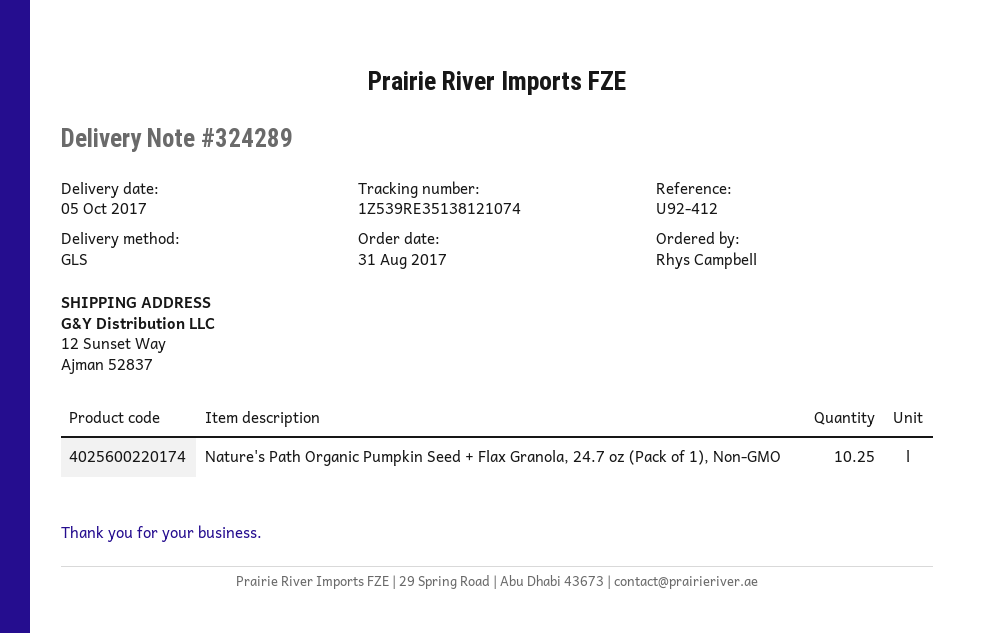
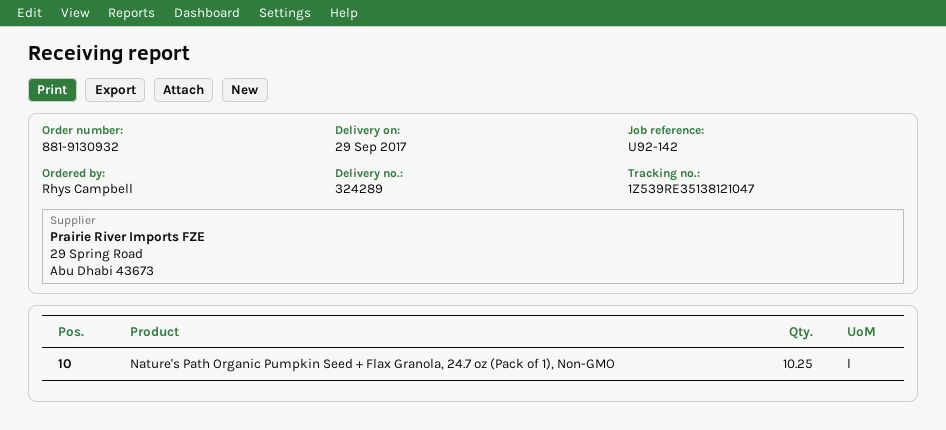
delivery date: 2017-10-05 -> 2017-09-29
reference: U92-412 -> U92-142
tracking number: 1Z539RE35138121074 -> 1Z539RE35138121047

